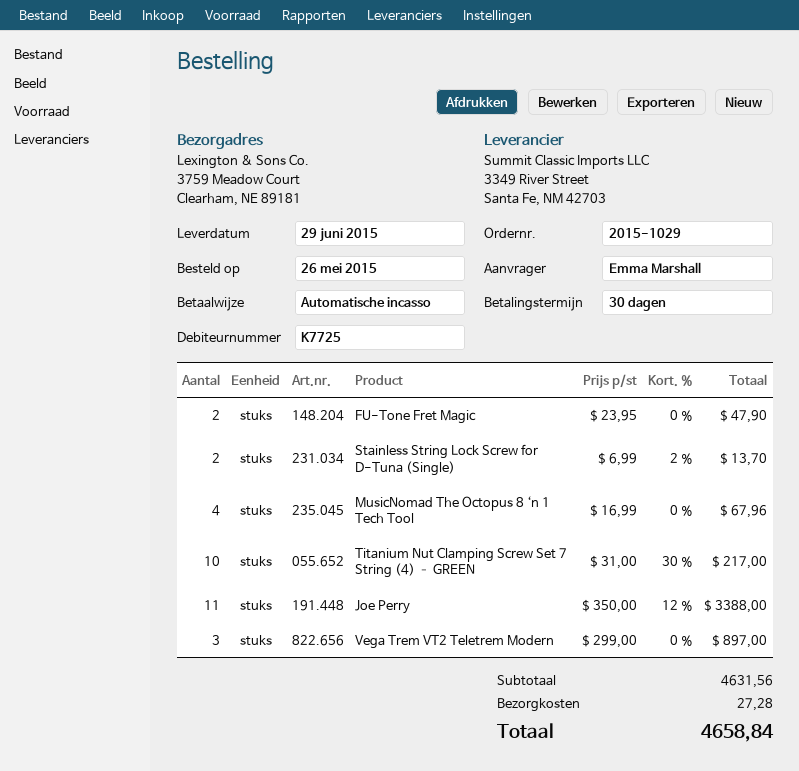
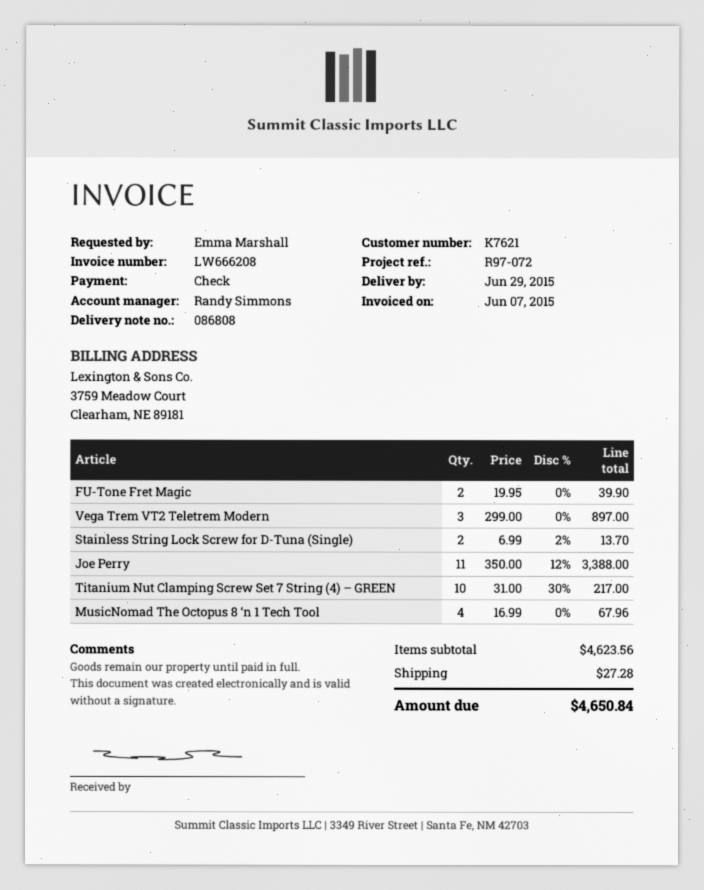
customer number: K7725 -> K7621
payment method: direct debit -> cheque
FU-Tone Fret Magic: 2 x 23.95 = 47.90 -> 2 x 19.95 = 39.90
subtotal: 4631.56 -> 4623.56
total: 4658.84 -> 4650.84

